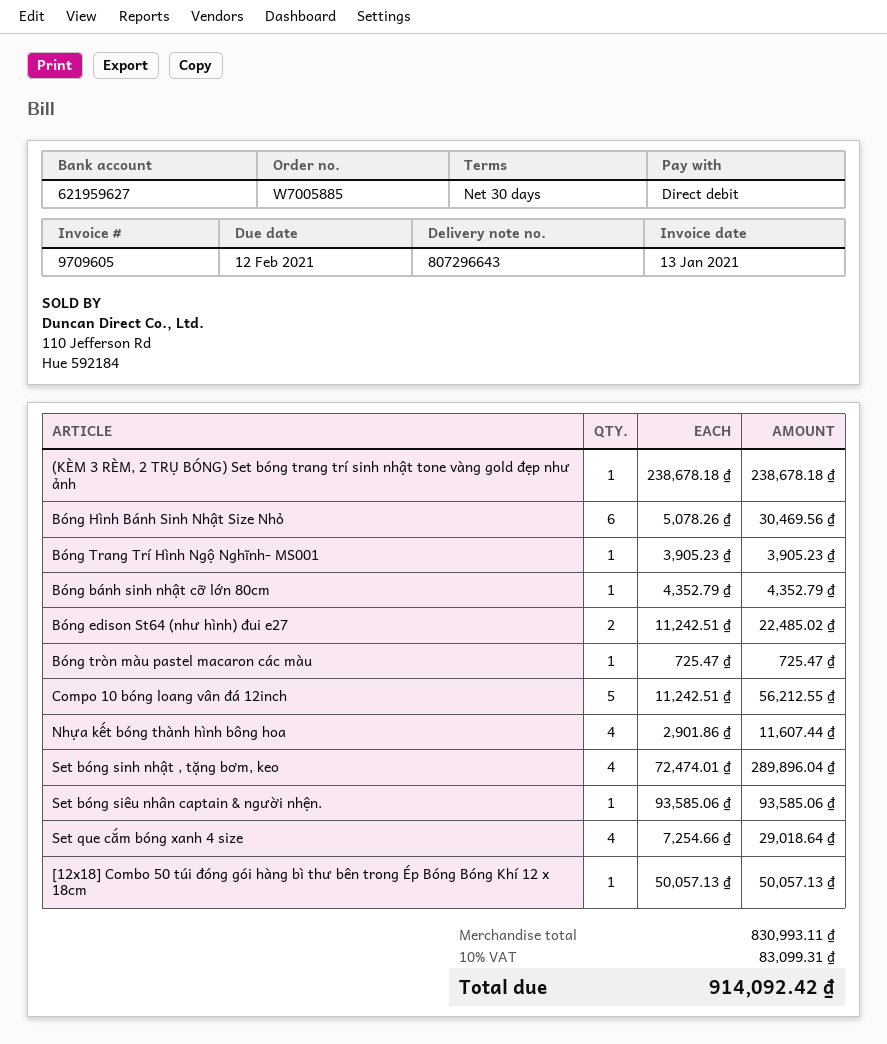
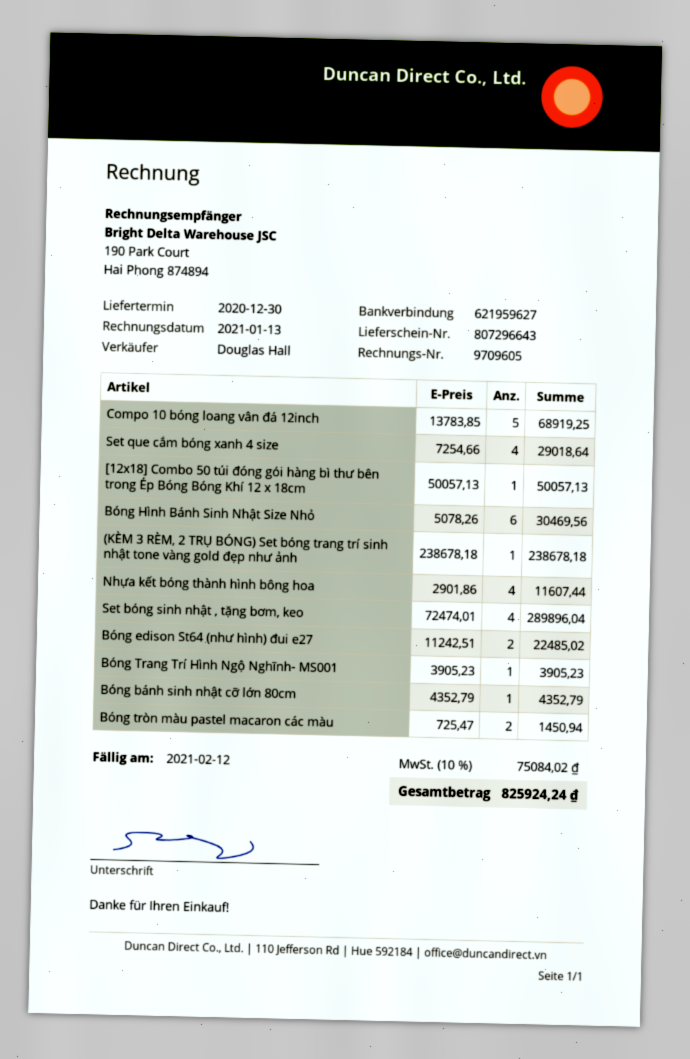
Bóng tròn màu pastel macaron các màu: 1 x 725.47 = 725.47 -> 2 x 725.47 = 1450.94
Compo 10 bóng loang vân đá 12inch: 5 x 11242.51 = 56212.55 -> 5 x 13783.85 = 68919.25
Set bóng siêu nhân captain & người nhện.: 1 x 93585.06 = 93585.06 -> none
tax: 10% = 83099.31 -> 10% = 75084.02
total: 914092.42 -> 825924.24

